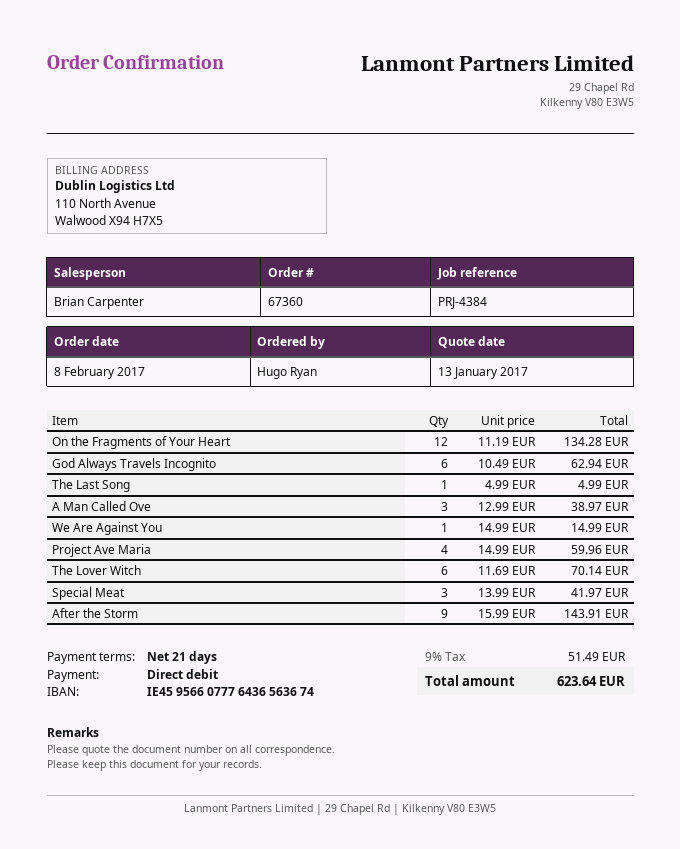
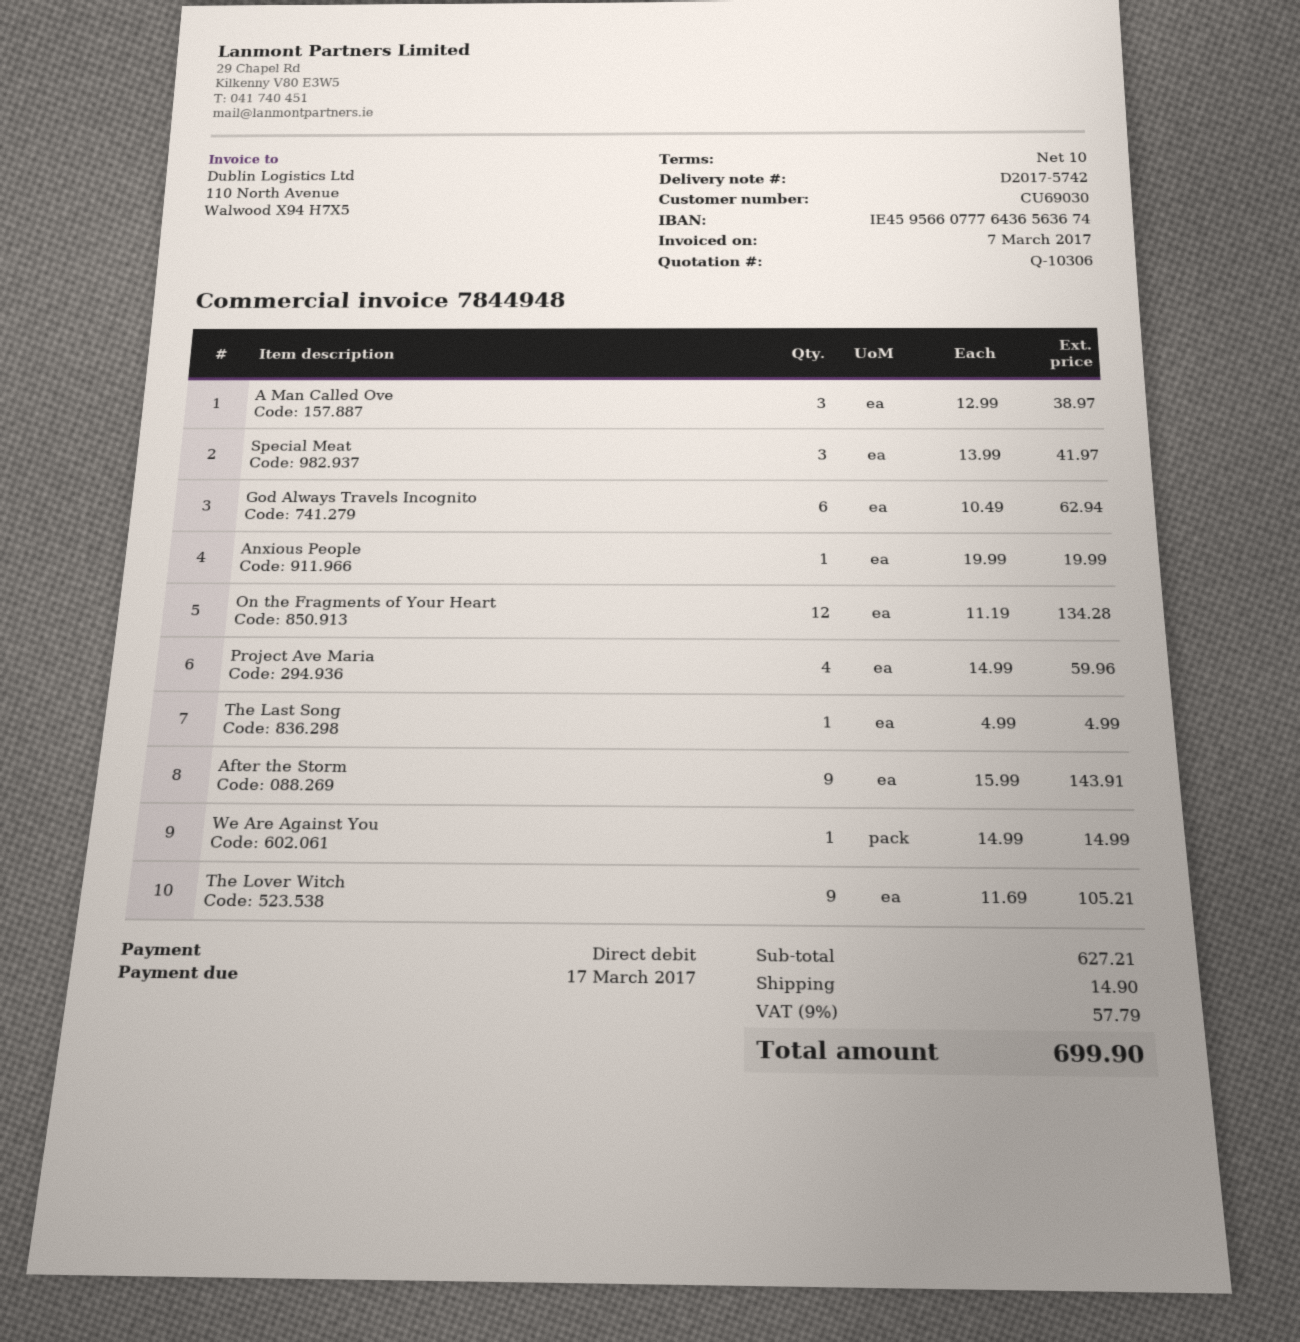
payment terms: 21 days -> 10 days
The Lover Witch: 6 x 11.69 = 70.14 -> 9 x 11.69 = 105.21
Anxious People: none -> 1 x 19.99 = 19.99
shipping: none -> 14.90
tax: 9% = 51.49 -> 9% = 57.79
total: 623.64 -> 699.90

